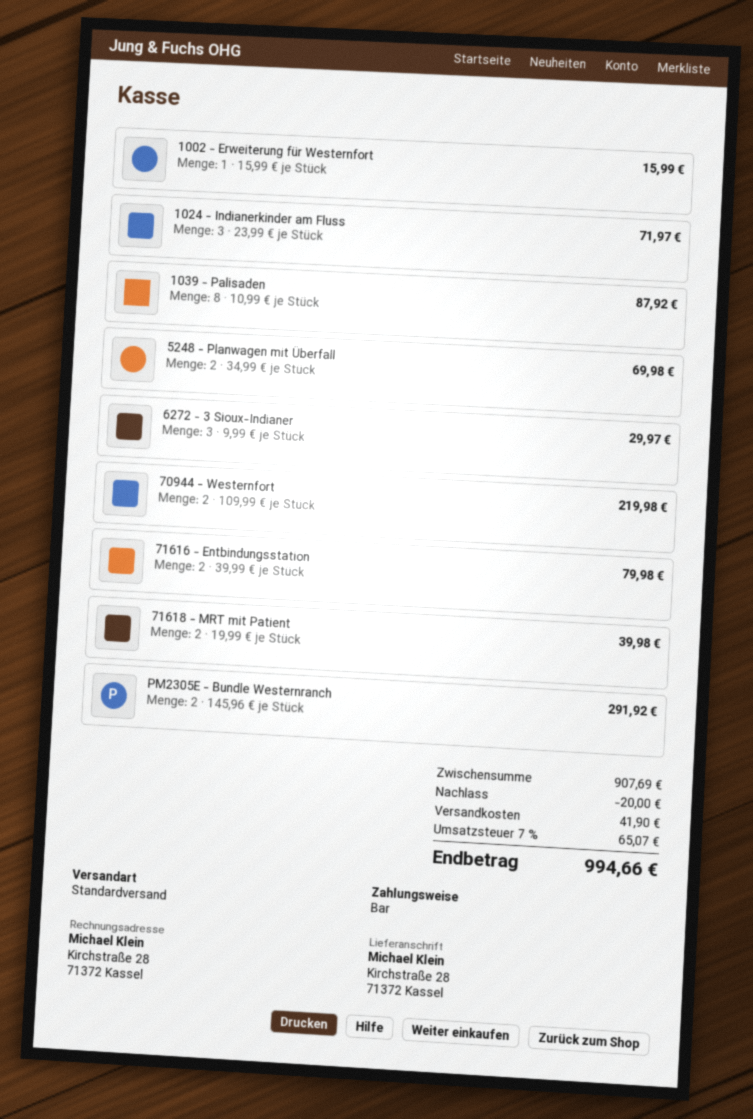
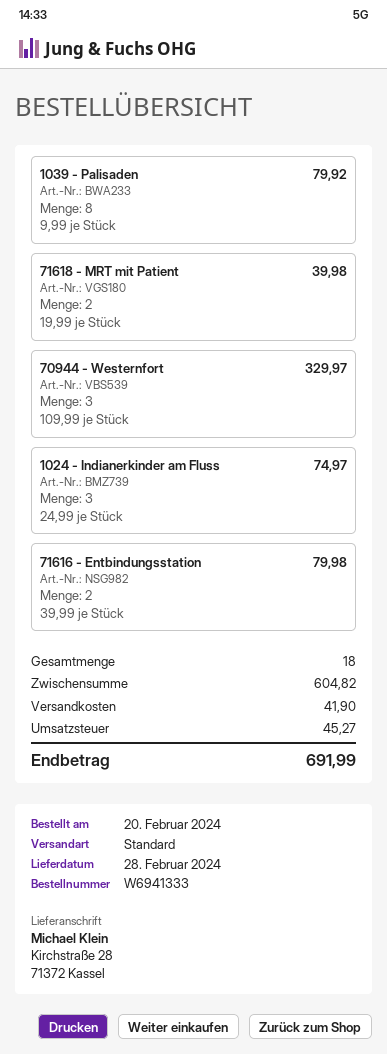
1002 - Erweiterung für Westernfort: 1 x 15.99 = 15.99 -> none
1024 - Indianerkinder am Fluss: 3 x 23.99 = 71.97 -> 3 x 24.99 = 74.97
1039 - Palisaden: 8 x 10.99 = 87.92 -> 8 x 9.99 = 79.92
5248 - Planwagen mit Überfall: 2 x 34.99 = 69.98 -> none
6272 - 3 Sioux-Indianer: 3 x 9.99 = 29.97 -> none
70944 - Westernfort: 2 x 109.99 = 219.98 -> 3 x 109.99 = 329.97
PM2305E - Bundle Westernranch: 2 x 145.96 = 291.92 -> none
subtotal: 907.69 -> 604.82
discount: 20.00 -> none
tax: 65.07 -> 45.27
total: 994.66 -> 691.99

